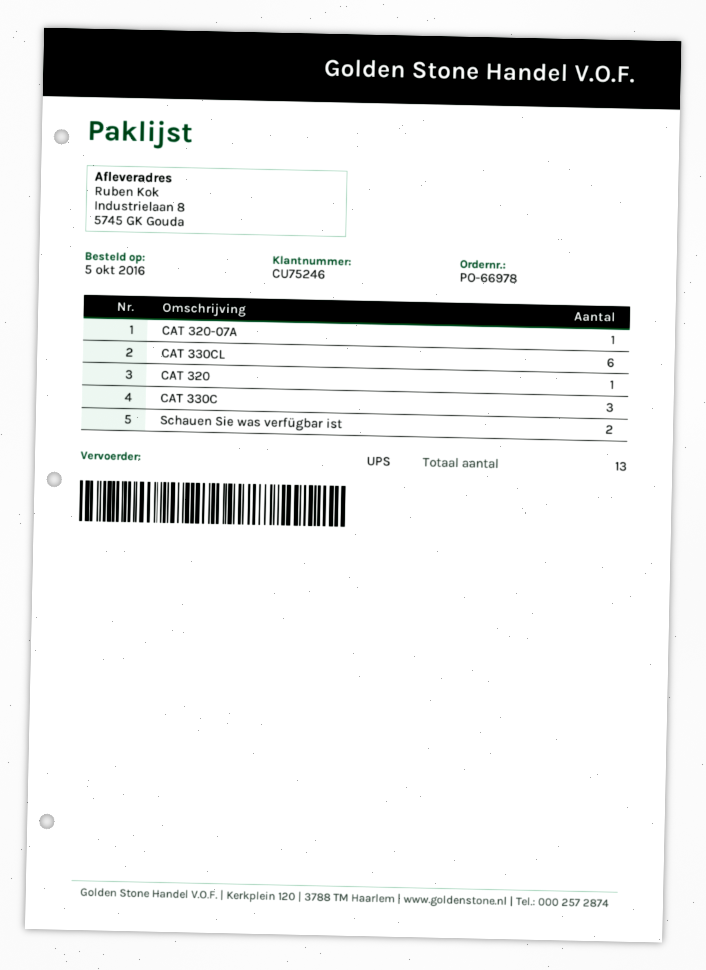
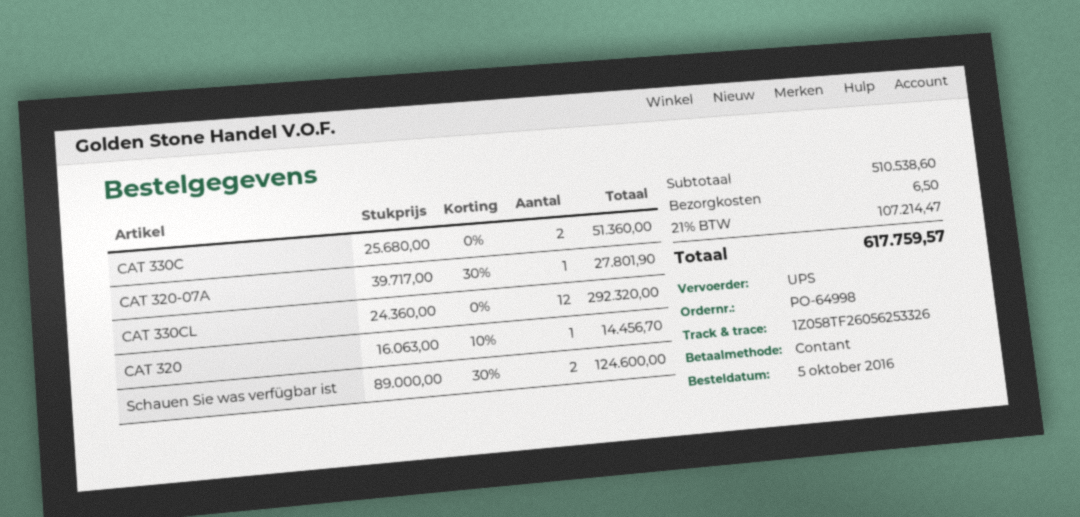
order number: PO-66978 -> PO-64998
CAT 330CL: 6 -> 12
CAT 330C: 3 -> 2

